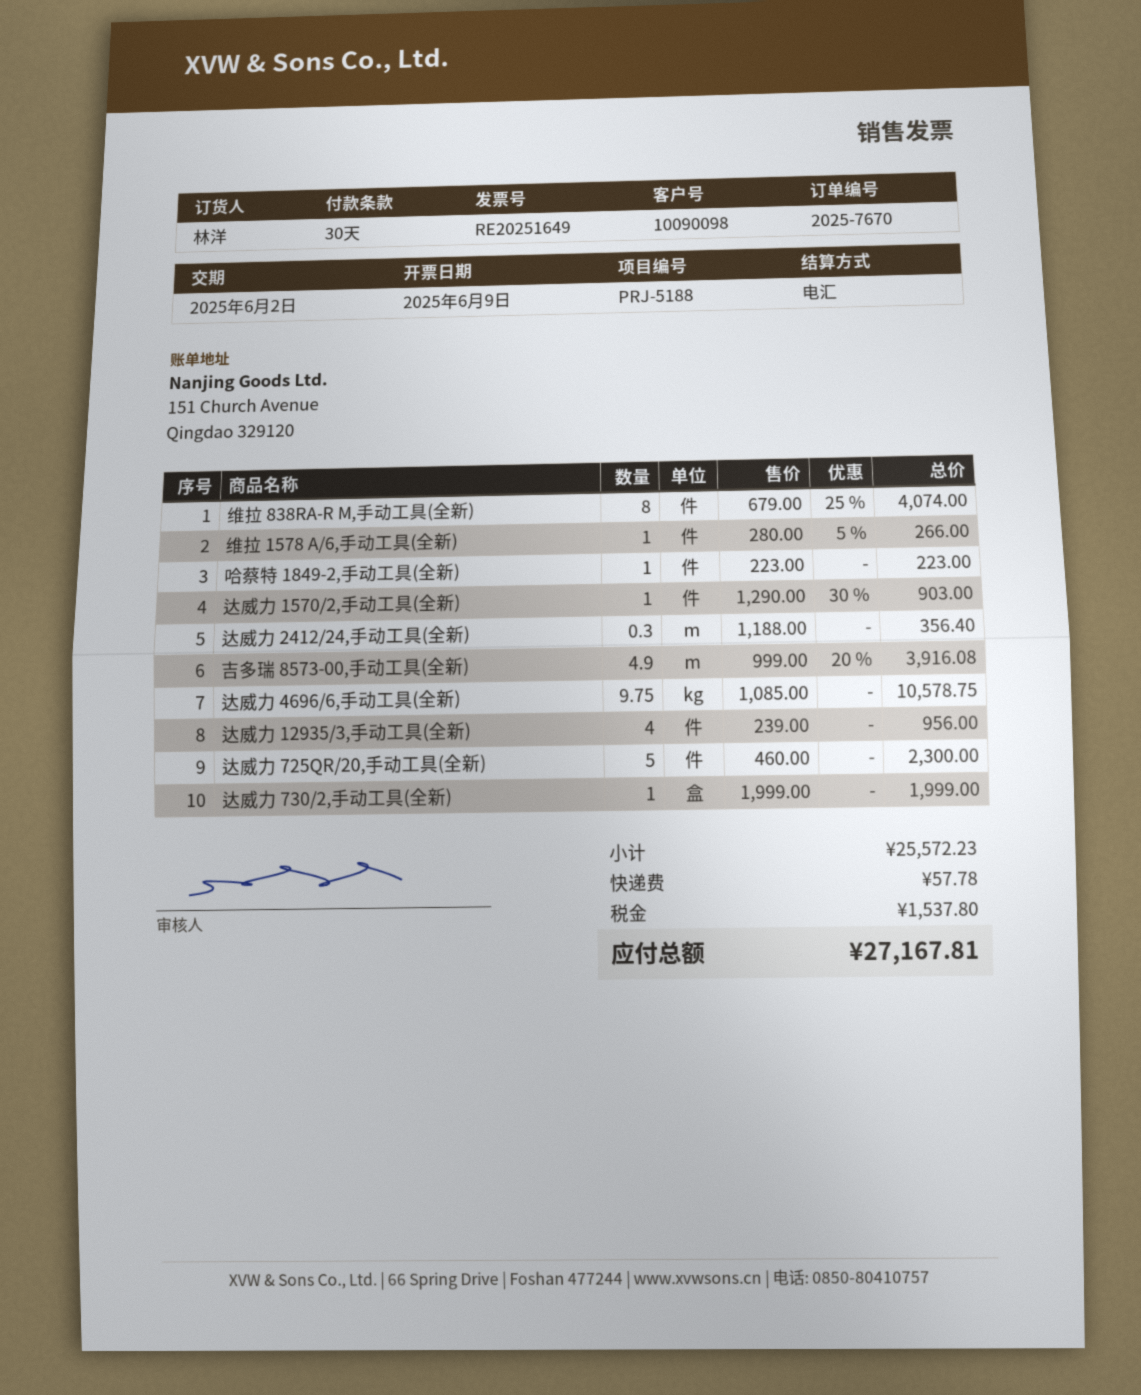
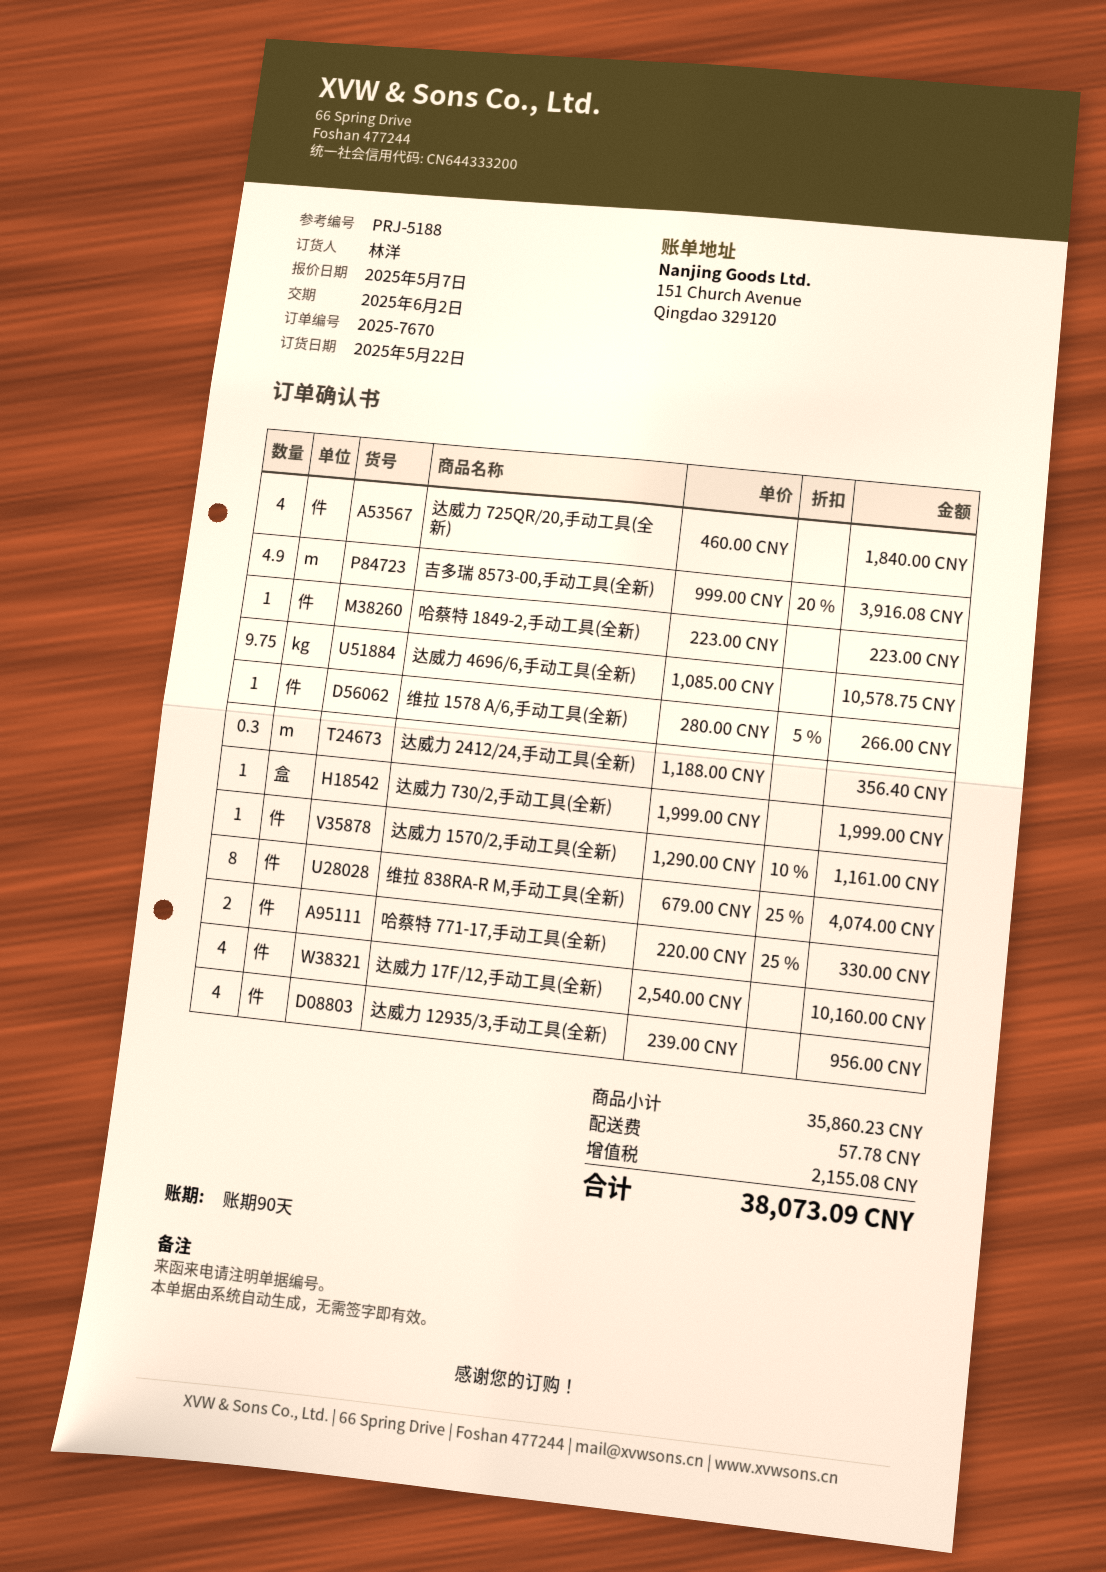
payment terms: 30 days -> 90 days
达威力 1570/2,手动工具(全新): 1 x 1290.00 - 30% = 903.00 -> 1 x 1290.00 - 10% = 1161.00
达威力 725QR/20,手动工具(全新): 5 x 460.00 = 2300.00 -> 4 x 460.00 = 1840.00
哈蔡特 771-17,手动工具(全新): none -> 2 x 220.00 - 25% = 330.00
达威力 17F/12,手动工具(全新): none -> 4 x 2540.00 = 10160.00
subtotal: 25572.23 -> 35860.23
tax: 1537.80 -> 2155.08
total: 27167.81 -> 38073.09

